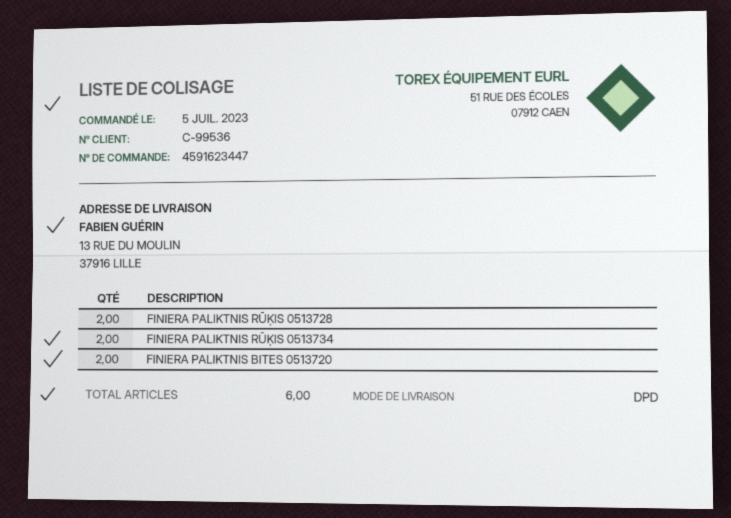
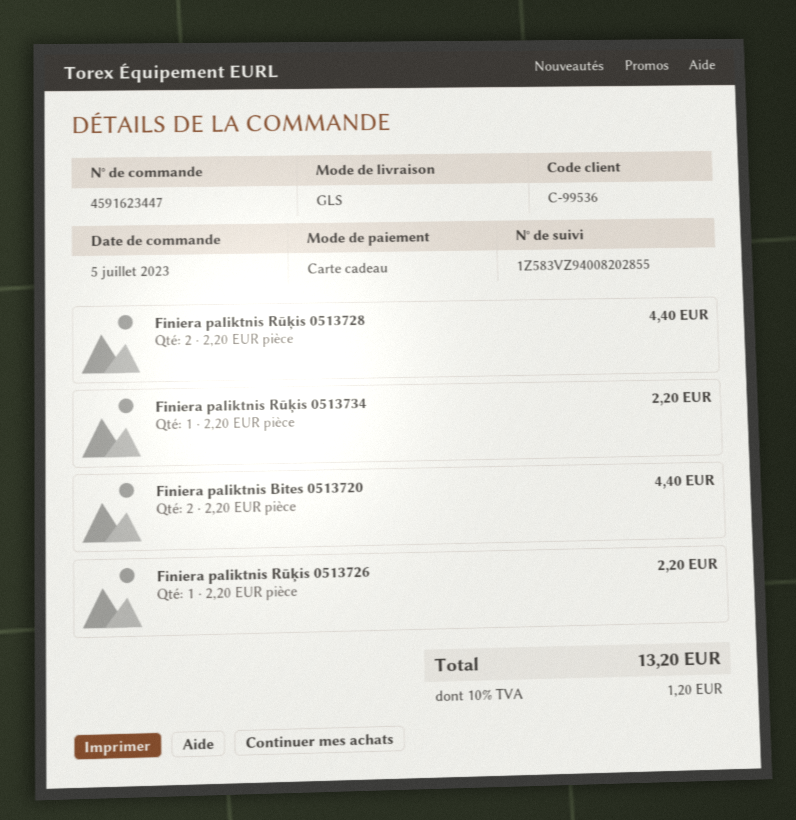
shipping method: DPD -> GLS
FINIERA PALIKTNIS RŪĶIS 0513734: 2 -> 1
Finiera paliktnis Rūķis 0513726: none -> 1

